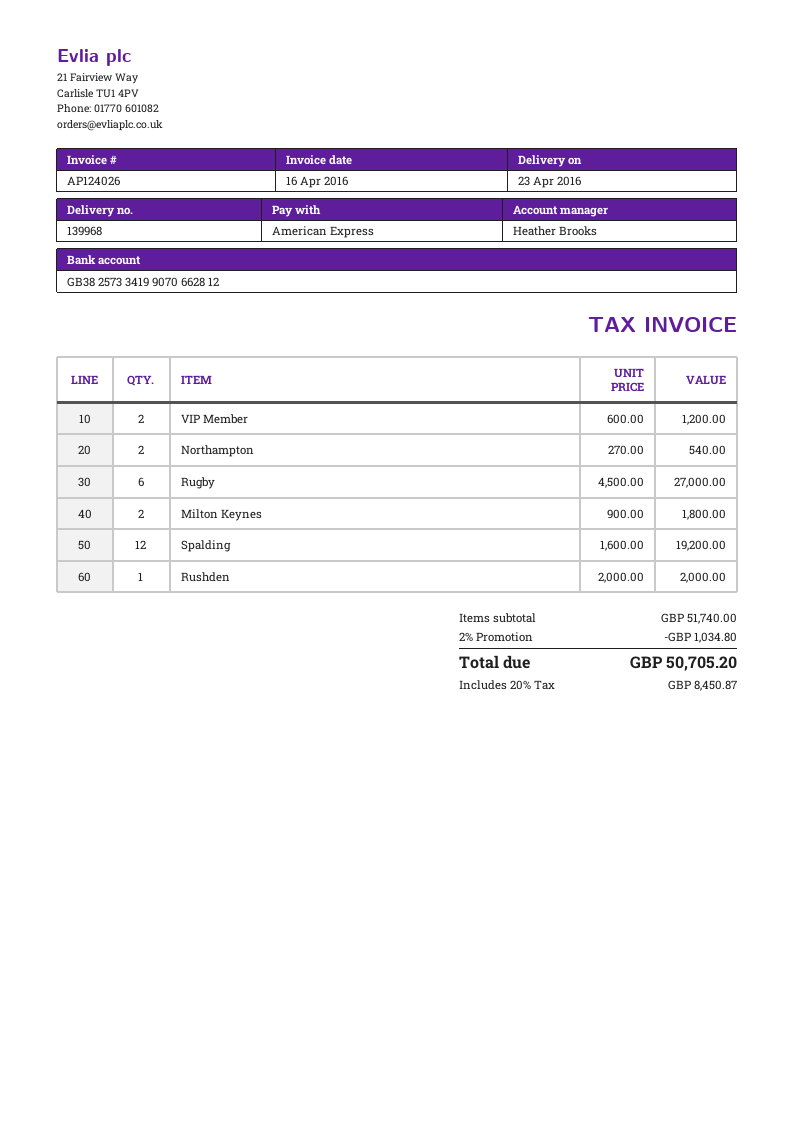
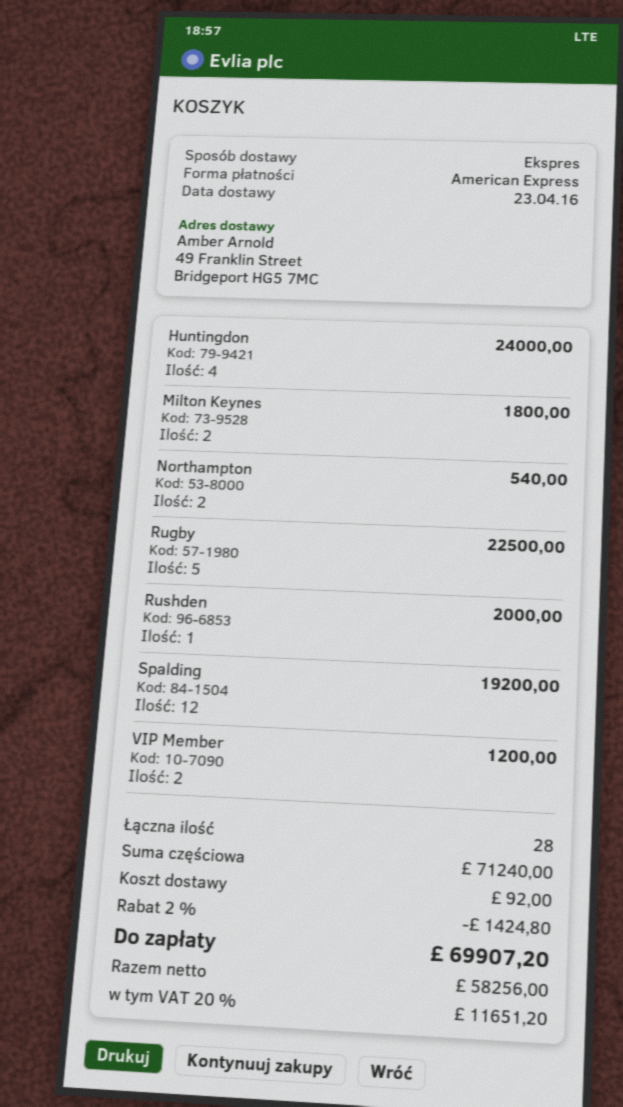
Rugby: 6 for 27000.00 -> 5 for 22500.00
Huntingdon: none -> 4 for 24000.00
subtotal: 51740.00 -> 71240.00
discount: 2% = 1034.80 -> 2% = 1424.80
shipping: none -> 92.00
tax: 20% = 8450.87 -> 20% = 11651.20
total: 50705.20 -> 69907.20

